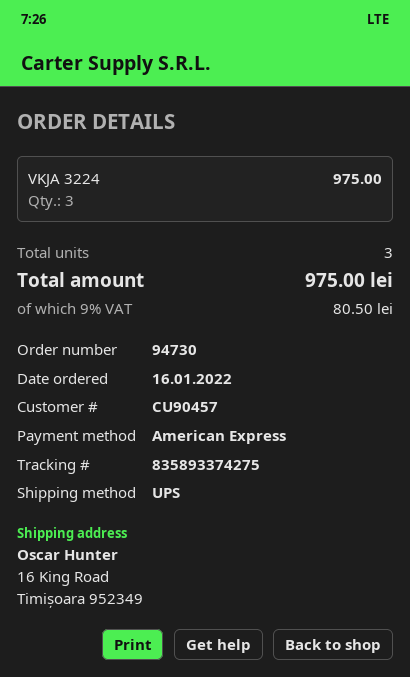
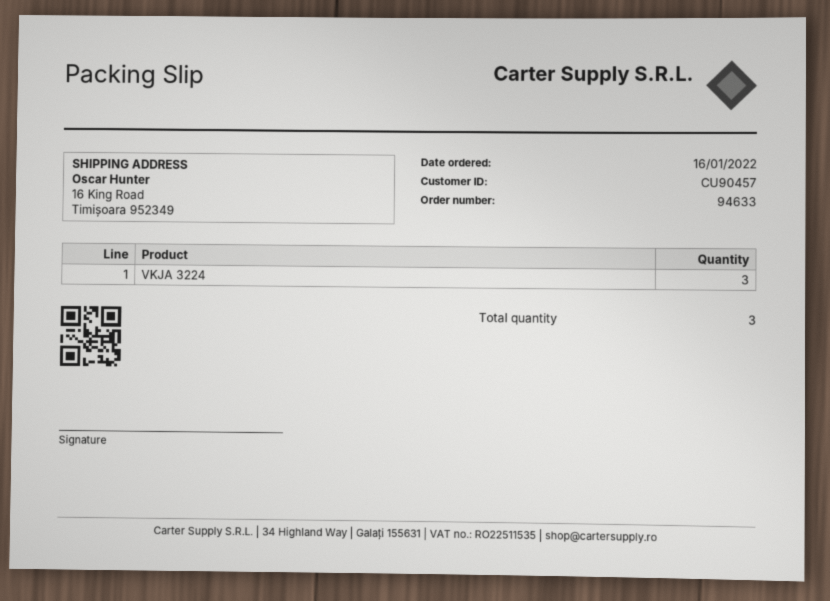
order number: 94730 -> 94633

